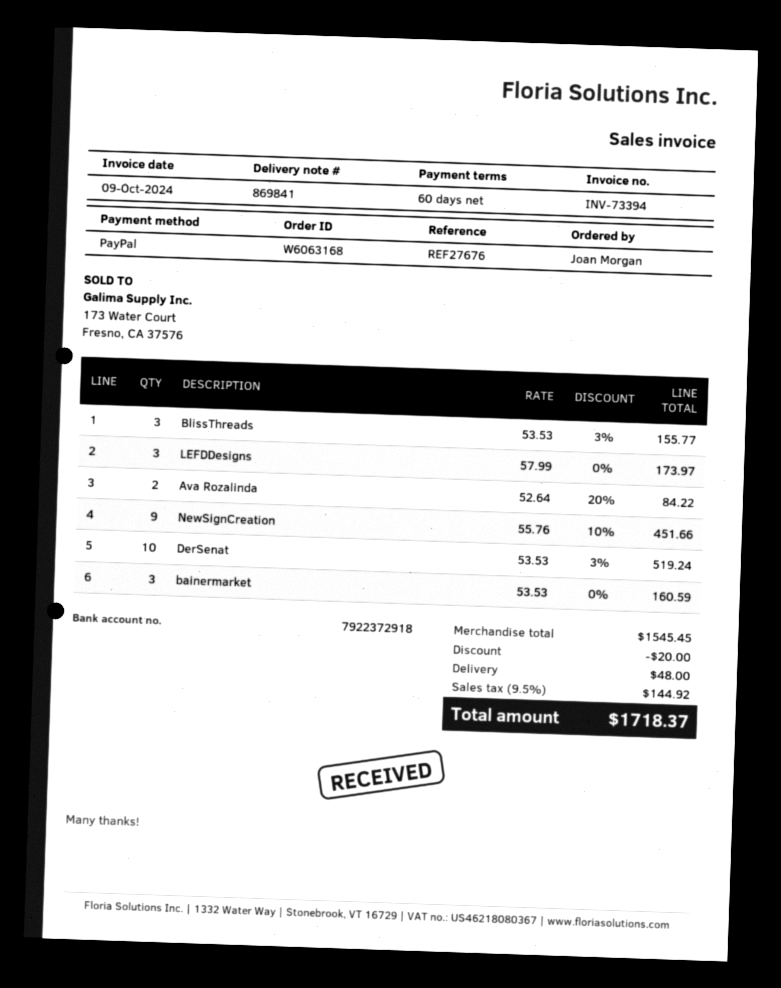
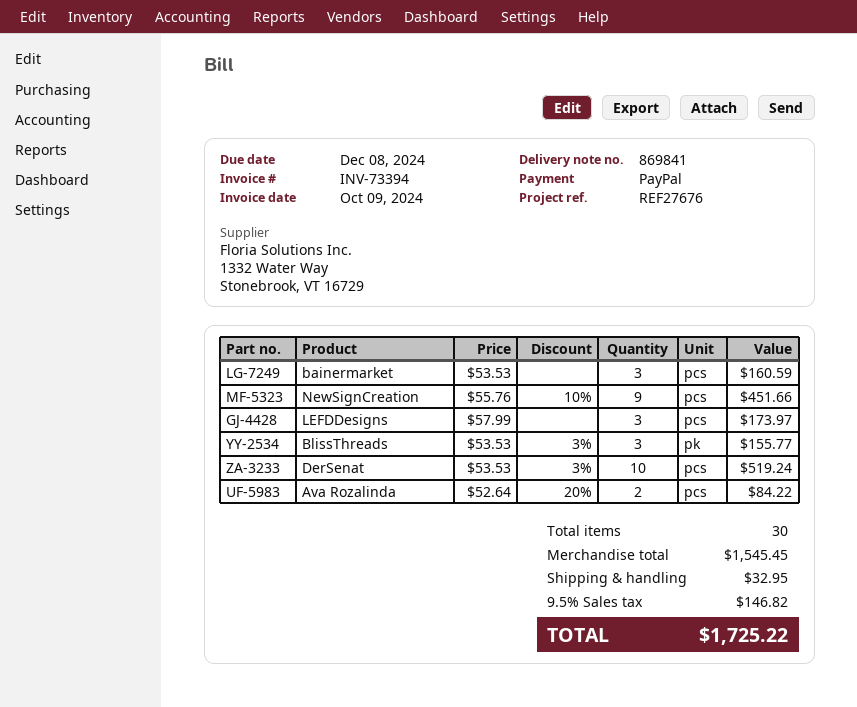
discount: 20.00 -> none
shipping: 48.00 -> 32.95
tax: 9.5% = 144.92 -> 9.5% = 146.82
total: 1718.37 -> 1725.22

